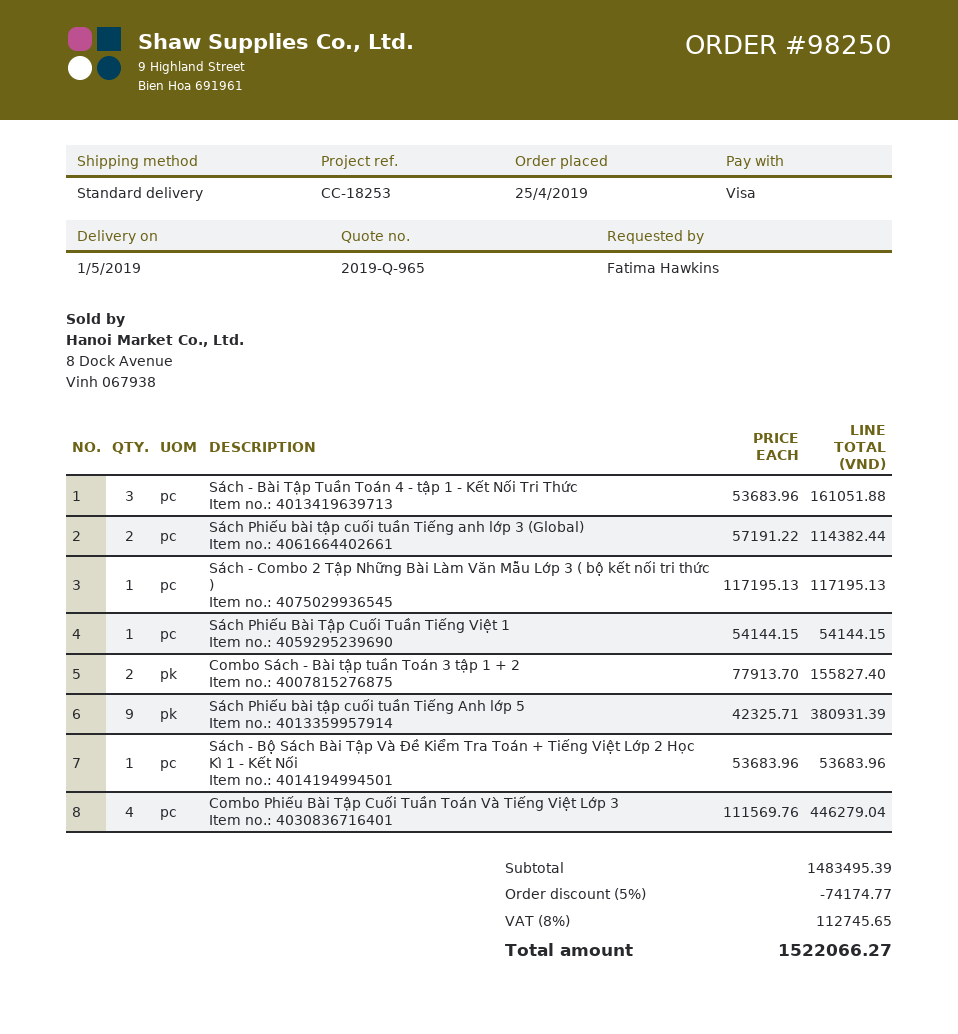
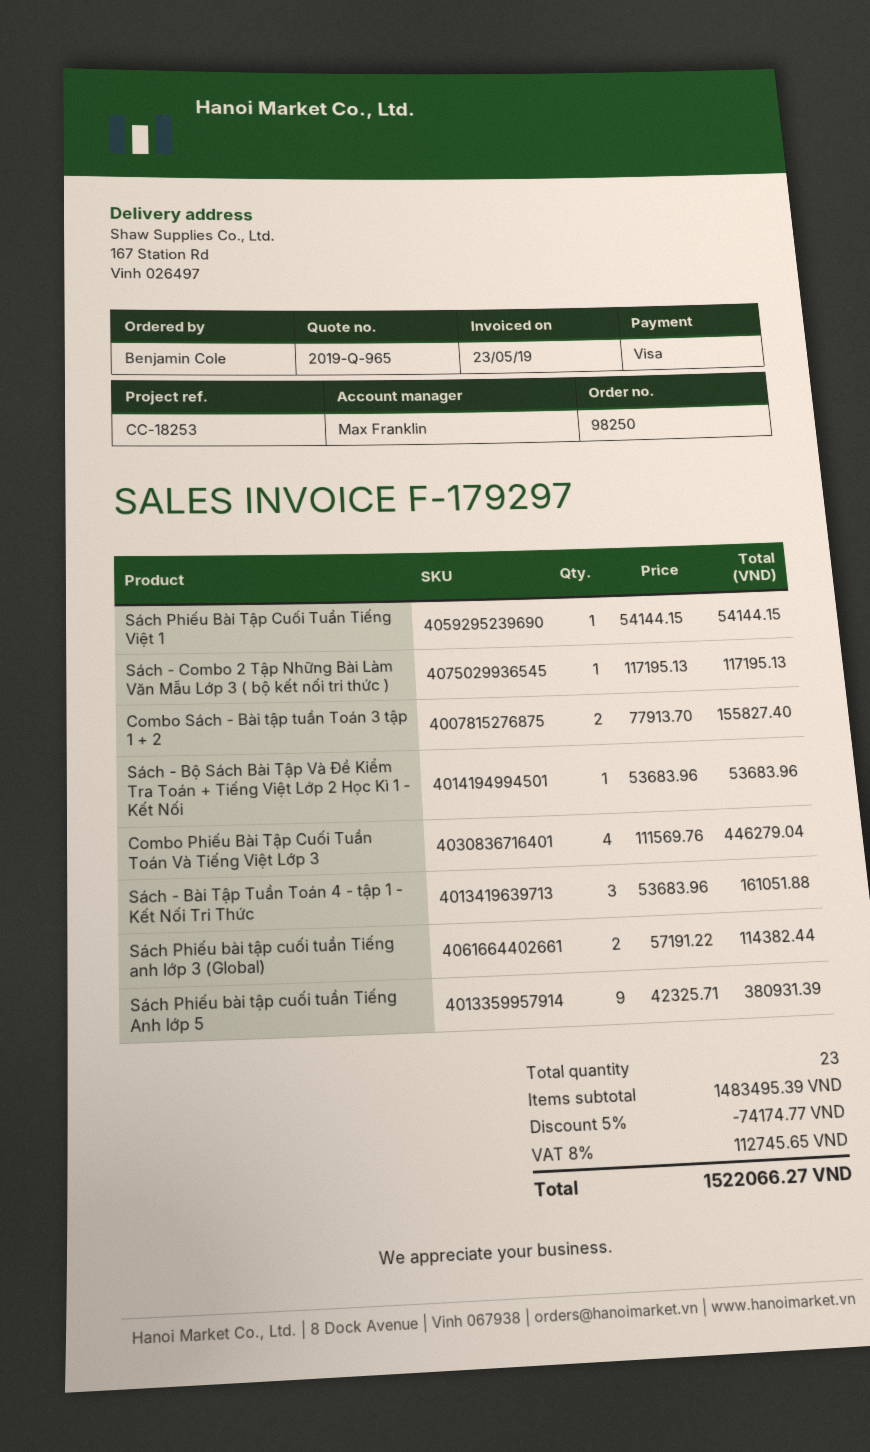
ordered by: Fatima Hawkins -> Benjamin Cole

